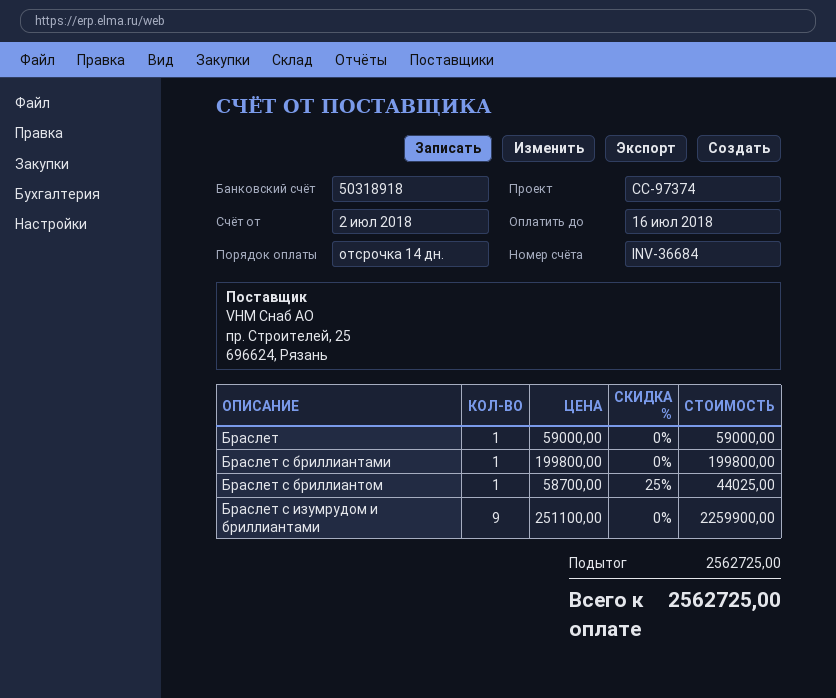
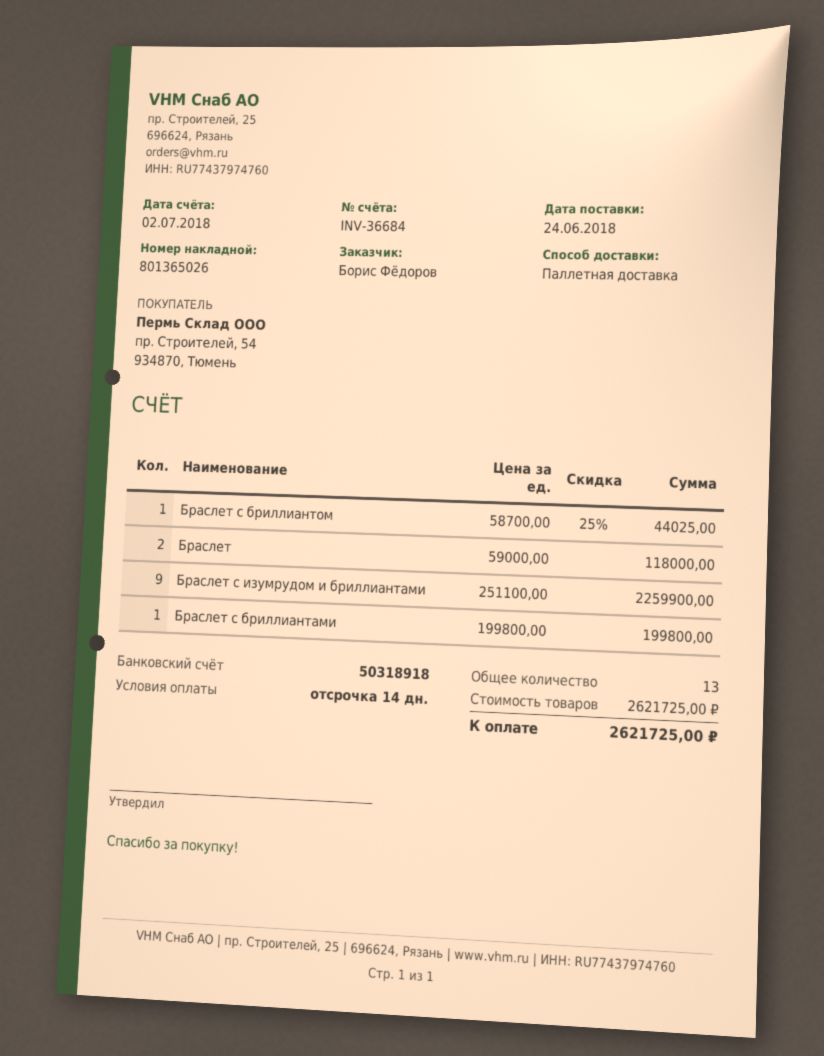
Браслет: 1 x 59000.00 = 59000.00 -> 2 x 59000.00 = 118000.00
subtotal: 2562725.00 -> 2621725.00
total: 2562725.00 -> 2621725.00

